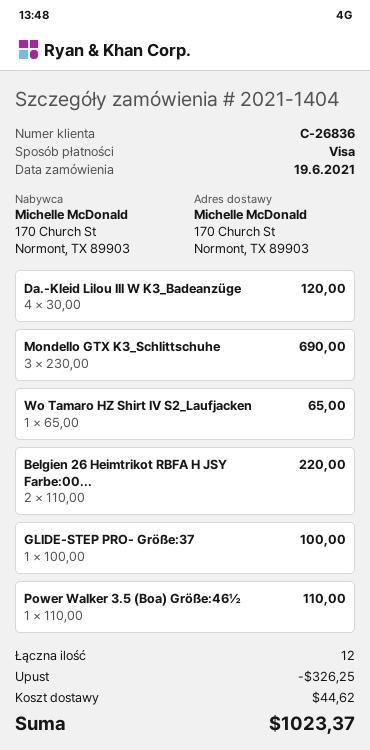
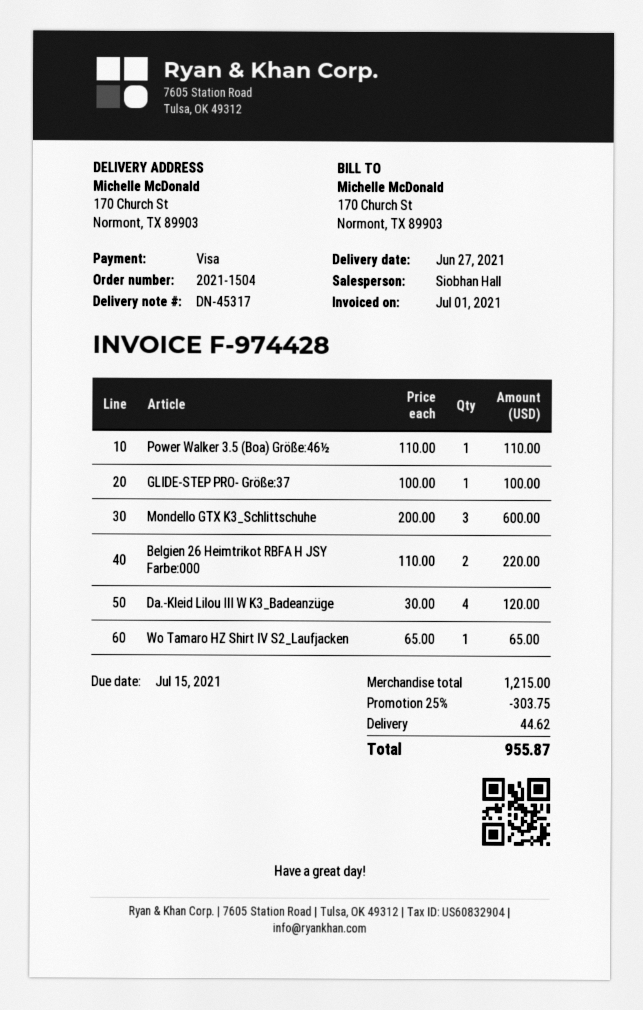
order number: 2021-1404 -> 2021-1504
Mondello GTX K3_Schlittschuhe: 3 x 230.00 = 690.00 -> 3 x 200.00 = 600.00
discount: 326.25 -> 303.75
total: 1023.37 -> 955.87

